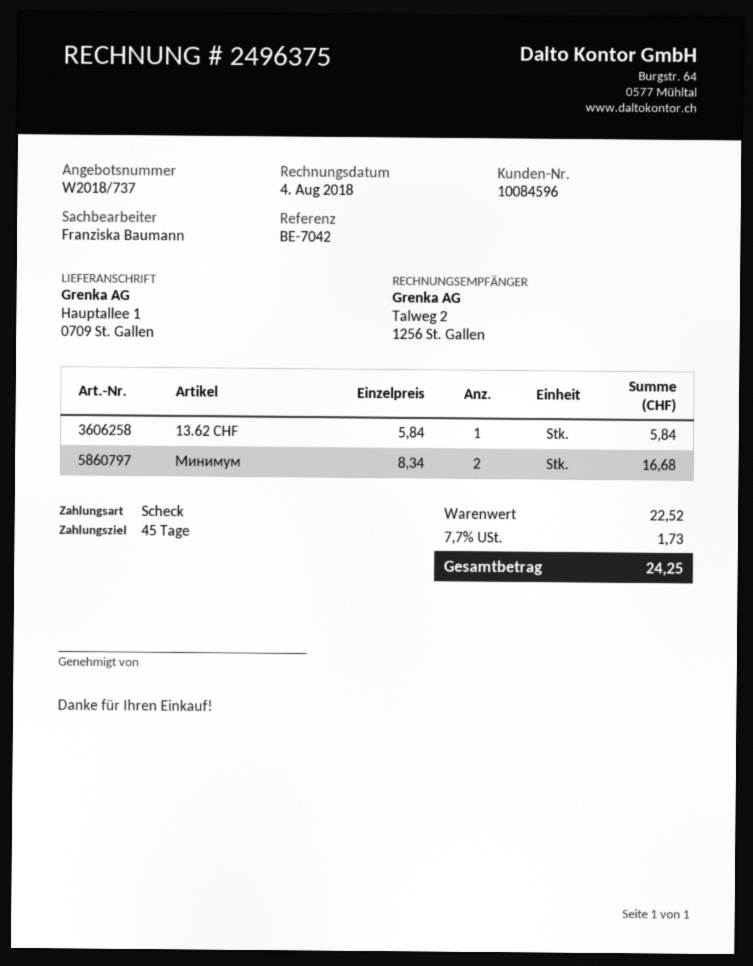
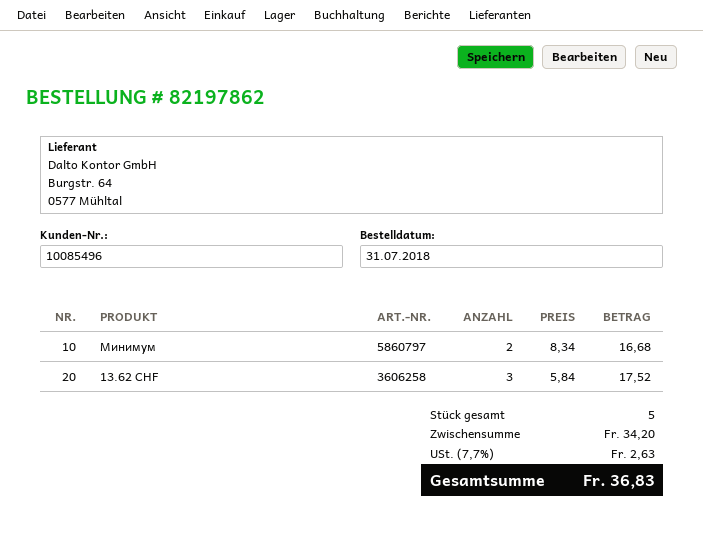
customer number: 10084596 -> 10085496
13.62 CHF: 1 x 5.84 = 5.84 -> 3 x 5.84 = 17.52
subtotal: 22.52 -> 34.20
tax: 7.7% = 1.73 -> 7.7% = 2.63
total: 24.25 -> 36.83

